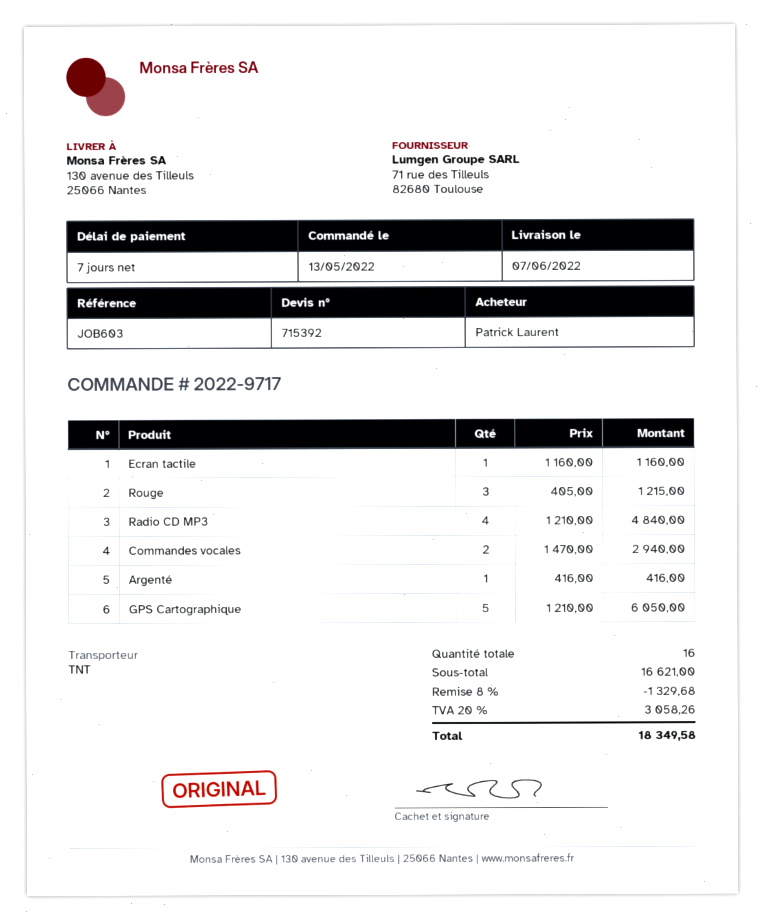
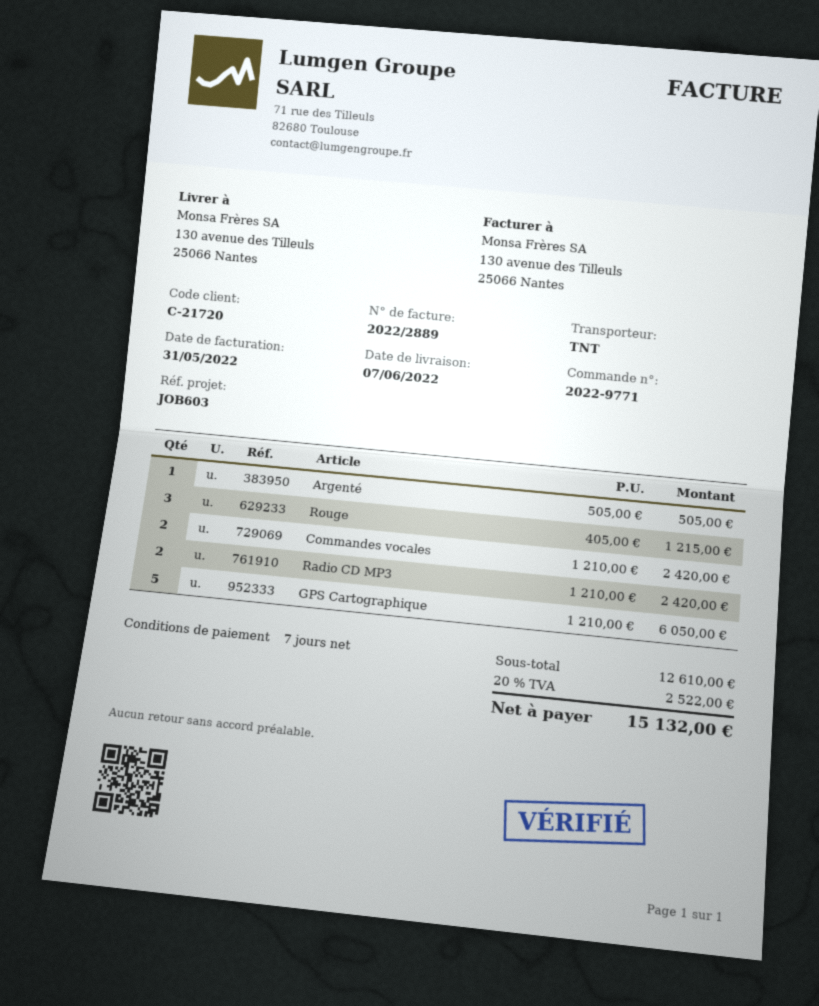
order number: 2022-9717 -> 2022-9771
Ecran tactile: 1 x 1160.00 = 1160.00 -> none
Radio CD MP3: 4 x 1210.00 = 4840.00 -> 2 x 1210.00 = 2420.00
Commandes vocales: 2 x 1470.00 = 2940.00 -> 2 x 1210.00 = 2420.00
Argenté: 1 x 416.00 = 416.00 -> 1 x 505.00 = 505.00
subtotal: 16621.00 -> 12610.00
discount: 8% = 1329.68 -> none
tax: 20% = 3058.26 -> 20% = 2522.00
total: 18349.58 -> 15132.00

